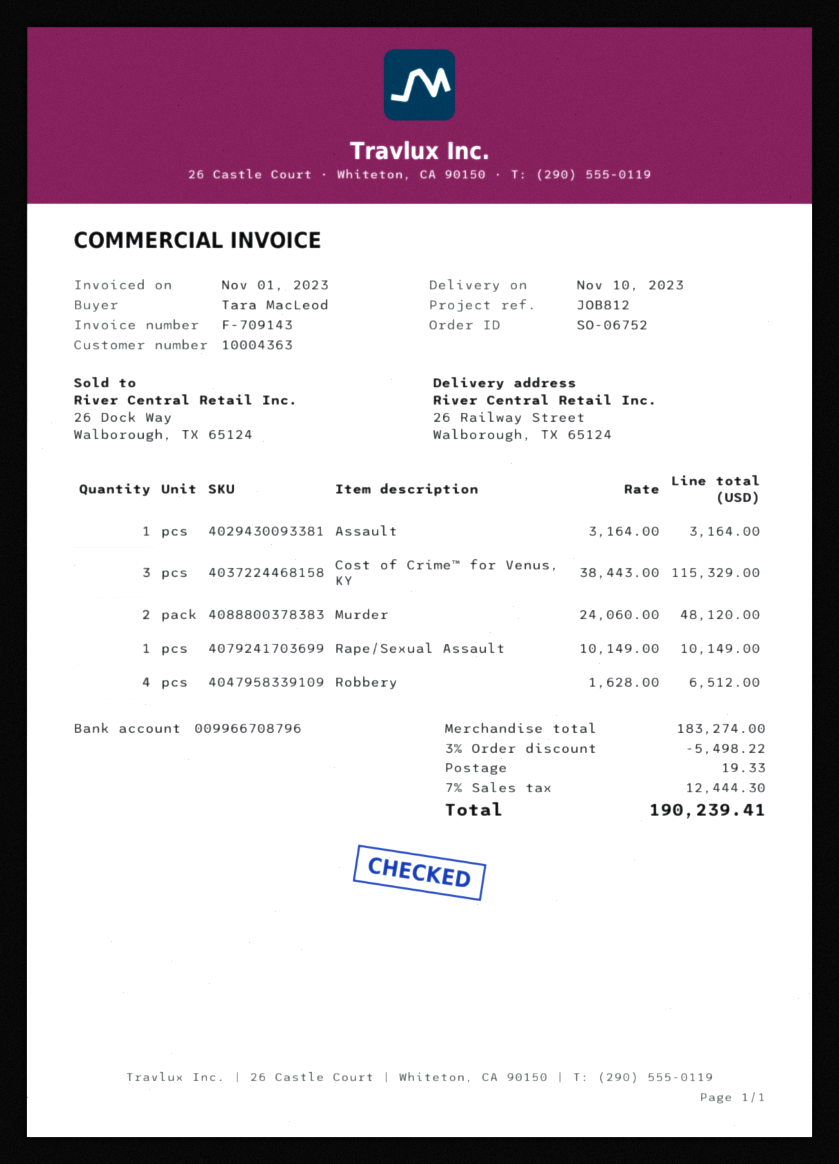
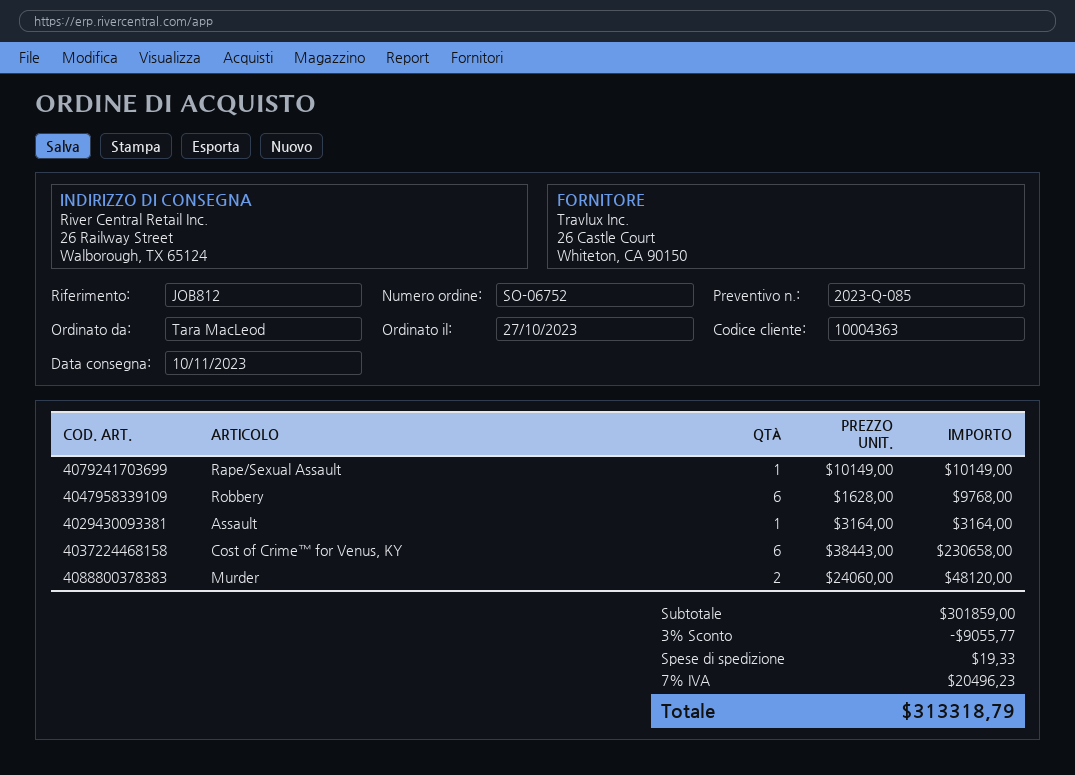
Cost of Crime™ for Venus, KY: 3 x 38443.00 = 115329.00 -> 6 x 38443.00 = 230658.00
Robbery: 4 x 1628.00 = 6512.00 -> 6 x 1628.00 = 9768.00
subtotal: 183274.00 -> 301859.00
discount: 3% = 5498.22 -> 3% = 9055.77
tax: 7% = 12444.30 -> 7% = 20496.23
total: 190239.41 -> 313318.79

